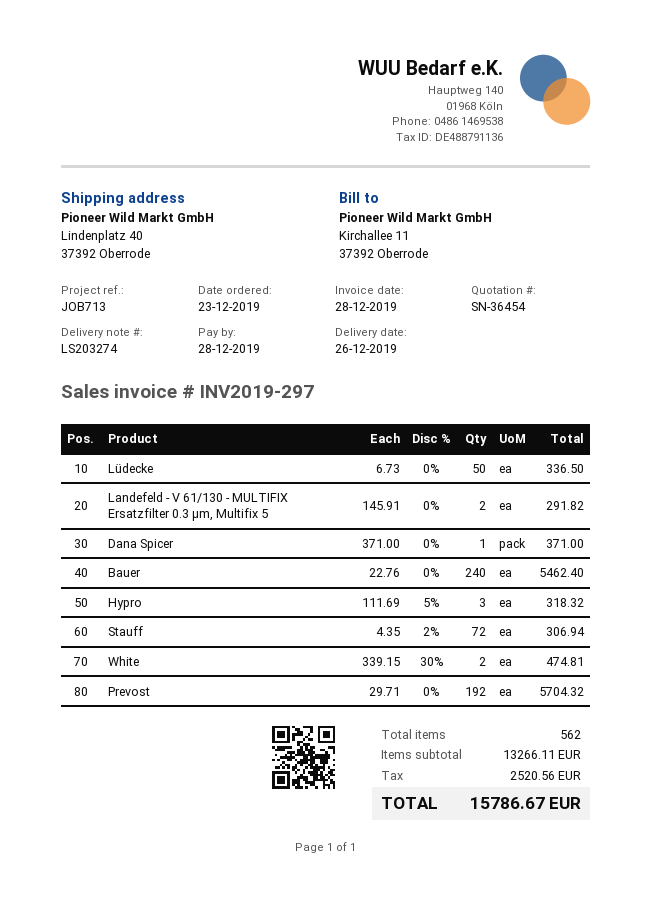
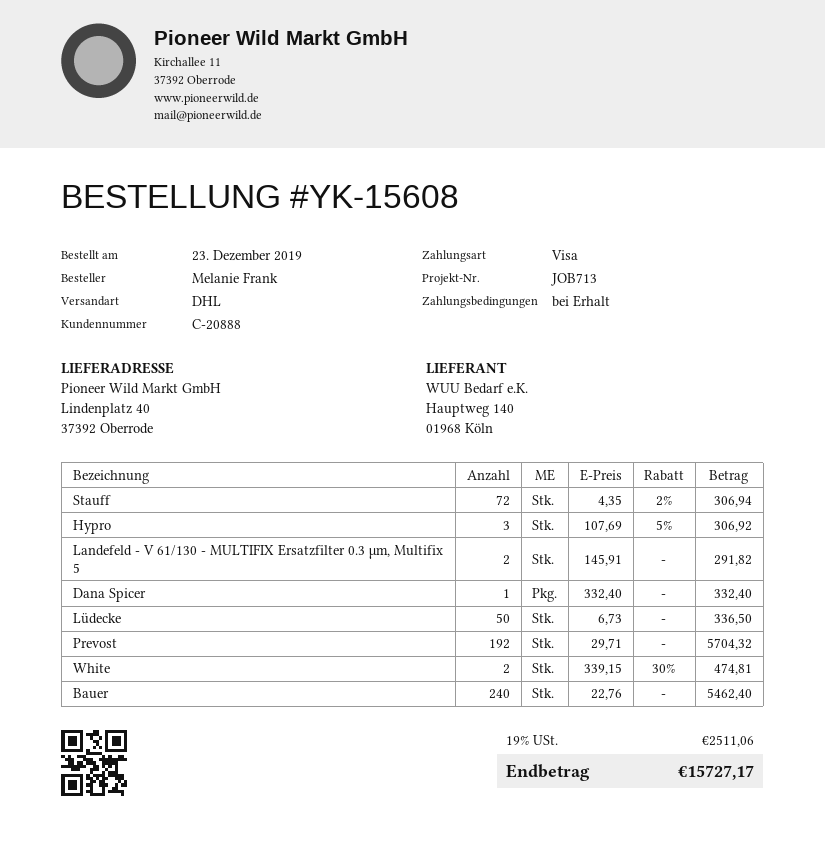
Dana Spicer: 1 x 371.00 = 371.00 -> 1 x 332.40 = 332.40
Hypro: 3 x 111.69 - 5% = 318.32 -> 3 x 107.69 - 5% = 306.92
tax: 2520.56 -> 2511.06
total: 15786.67 -> 15727.17

